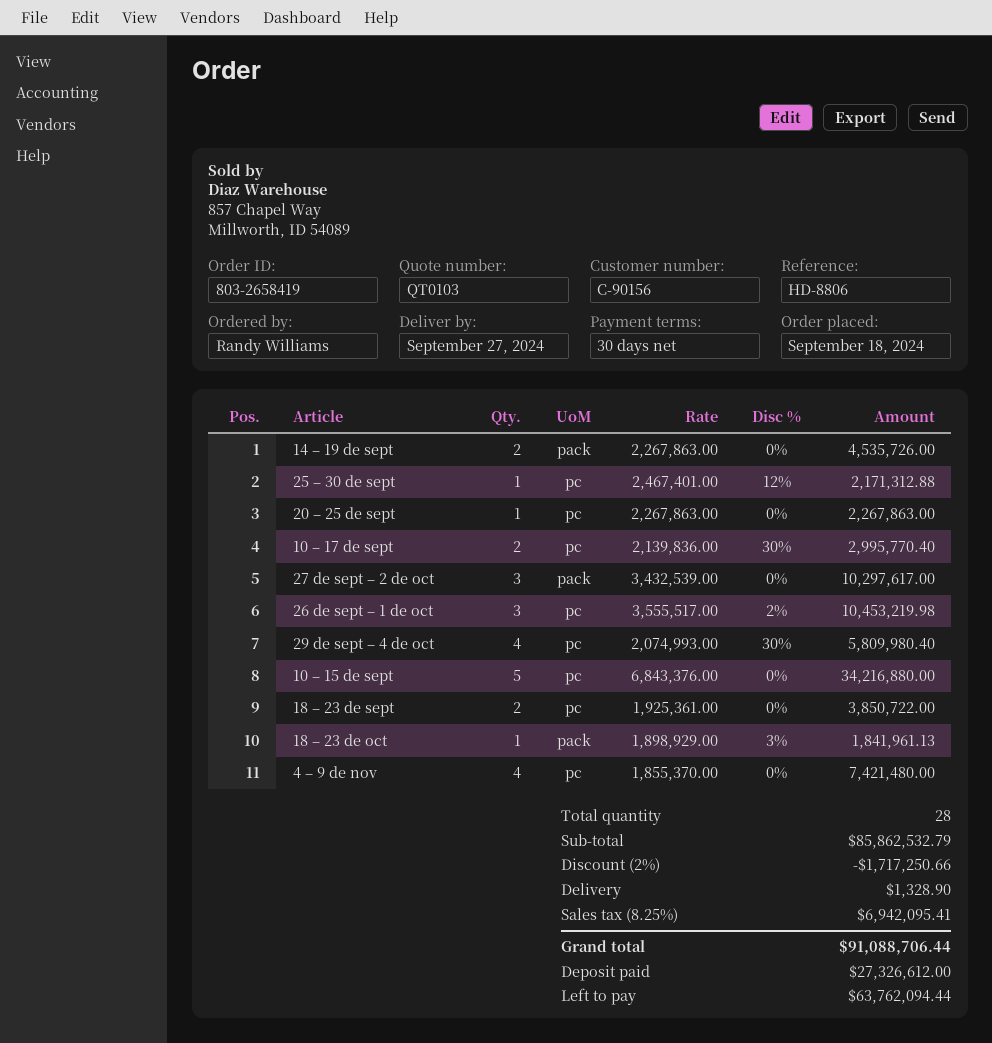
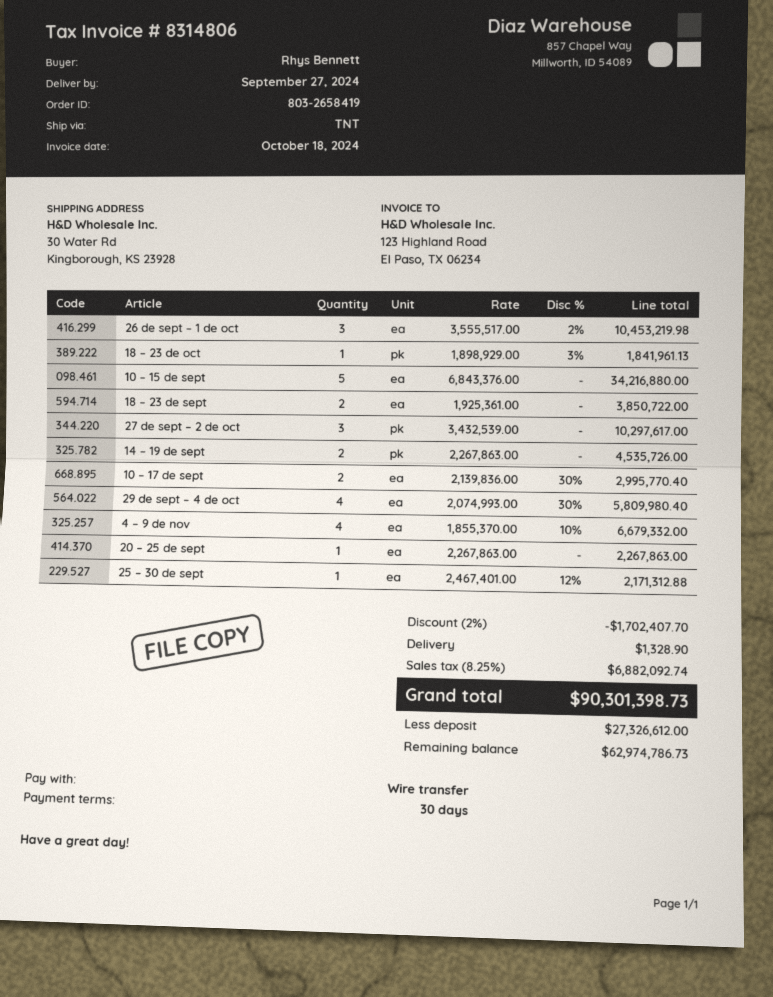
ordered by: Randy Williams -> Rhys Bennett
4 – 9 de nov: 4 x 1855370.00 = 7421480.00 -> 4 x 1855370.00 - 10% = 6679332.00
discount: 2% = 1717250.66 -> 2% = 1702407.70
tax: 8.25% = 6942095.41 -> 8.25% = 6882092.74
total: 91088706.44 -> 90301398.73
balance: 63762094.44 -> 62974786.73

